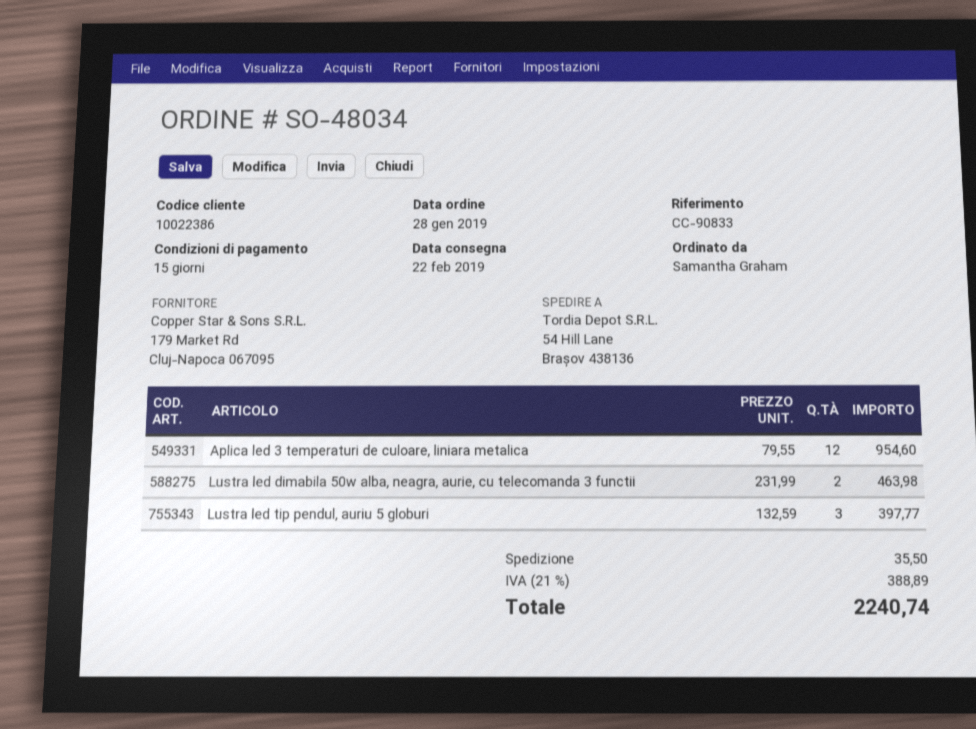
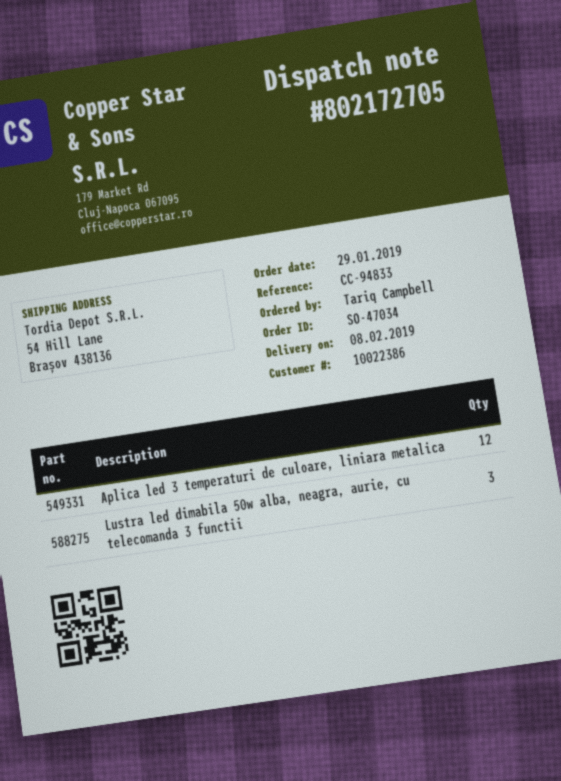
order number: SO-48034 -> SO-47034
order date: 2019-01-28 -> 2019-01-29
delivery date: 2019-02-22 -> 2019-02-08
reference: CC-90833 -> CC-94833
ordered by: Samantha Graham -> Tariq Campbell
Lustra led dimabila 50w alba, neagra, aurie, cu telecomanda 3 functii: 2 -> 3
Lustra led tip pendul, auriu 5 globuri: 3 -> none

